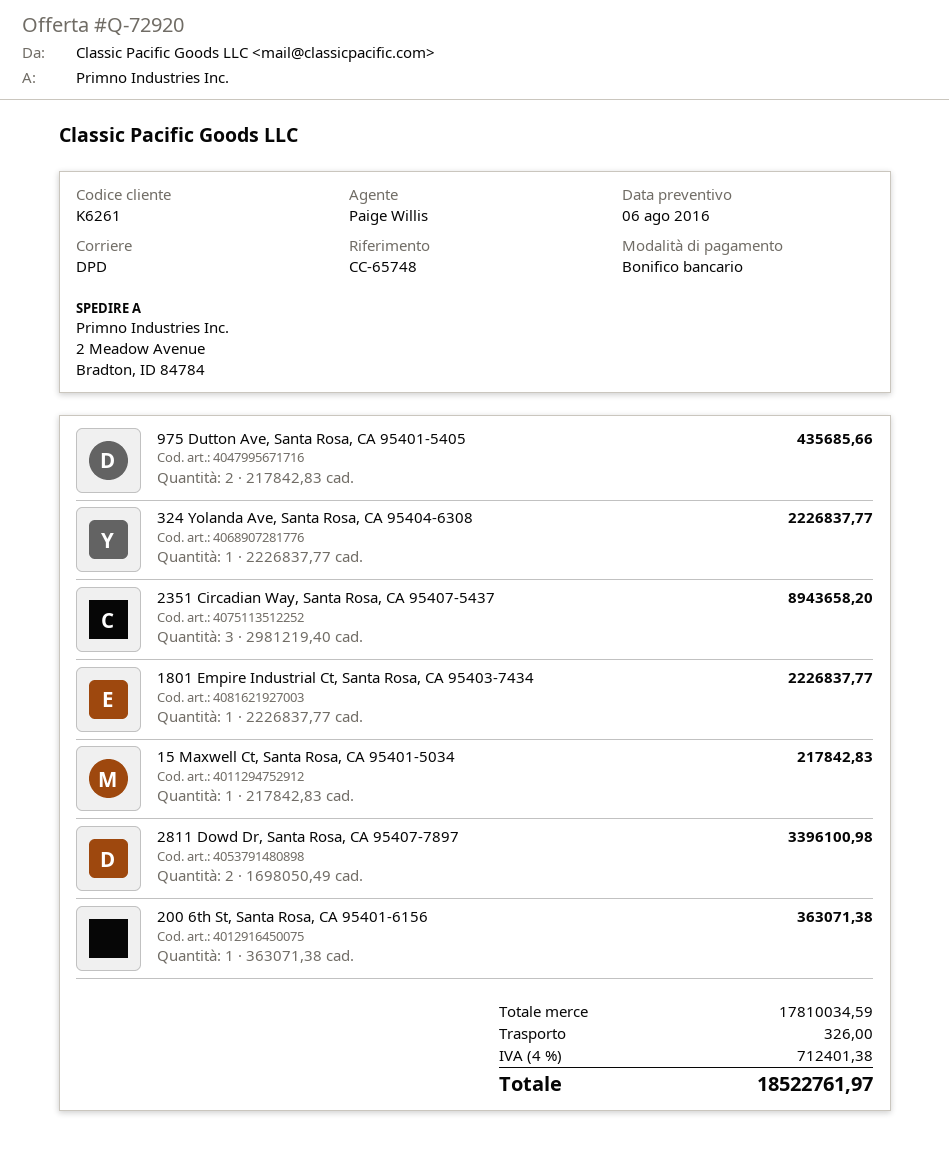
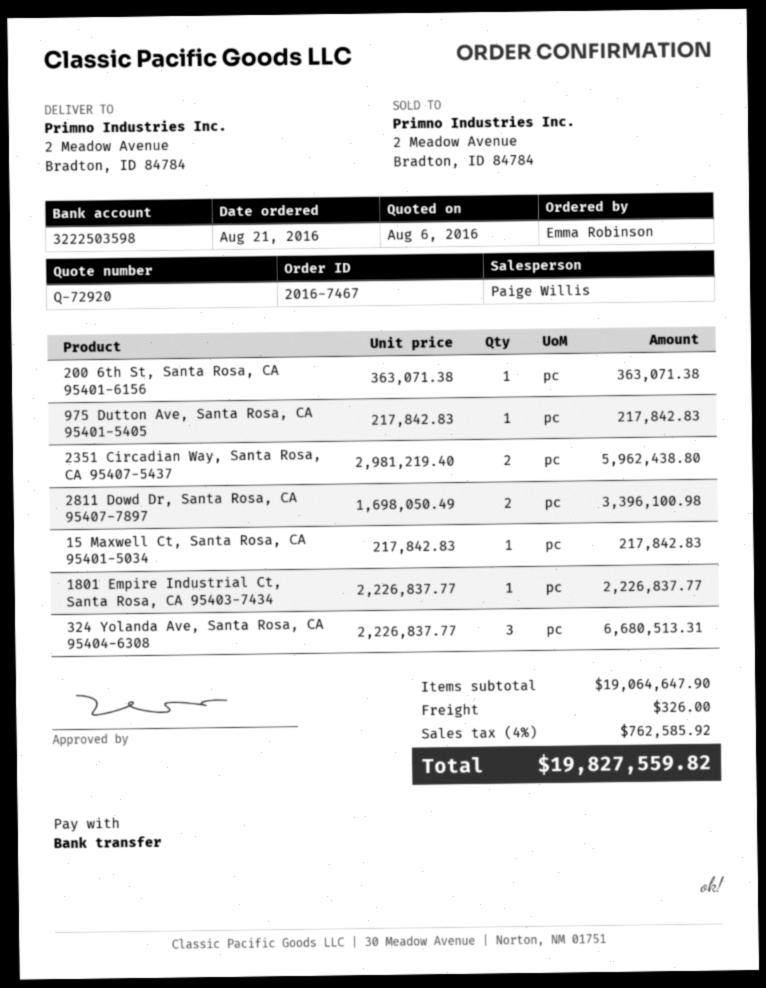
975 Dutton Ave, Santa Rosa, CA 95401-5405: 2 x 217842.83 = 435685.66 -> 1 x 217842.83 = 217842.83
324 Yolanda Ave, Santa Rosa, CA 95404-6308: 1 x 2226837.77 = 2226837.77 -> 3 x 2226837.77 = 6680513.31
2351 Circadian Way, Santa Rosa, CA 95407-5437: 3 x 2981219.40 = 8943658.20 -> 2 x 2981219.40 = 5962438.80
subtotal: 17810034.59 -> 19064647.90
tax: 4% = 712401.38 -> 4% = 762585.92
total: 18522761.97 -> 19827559.82

